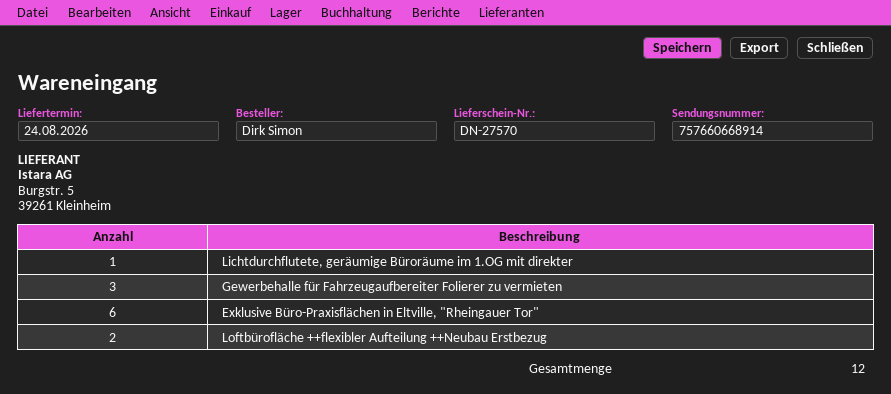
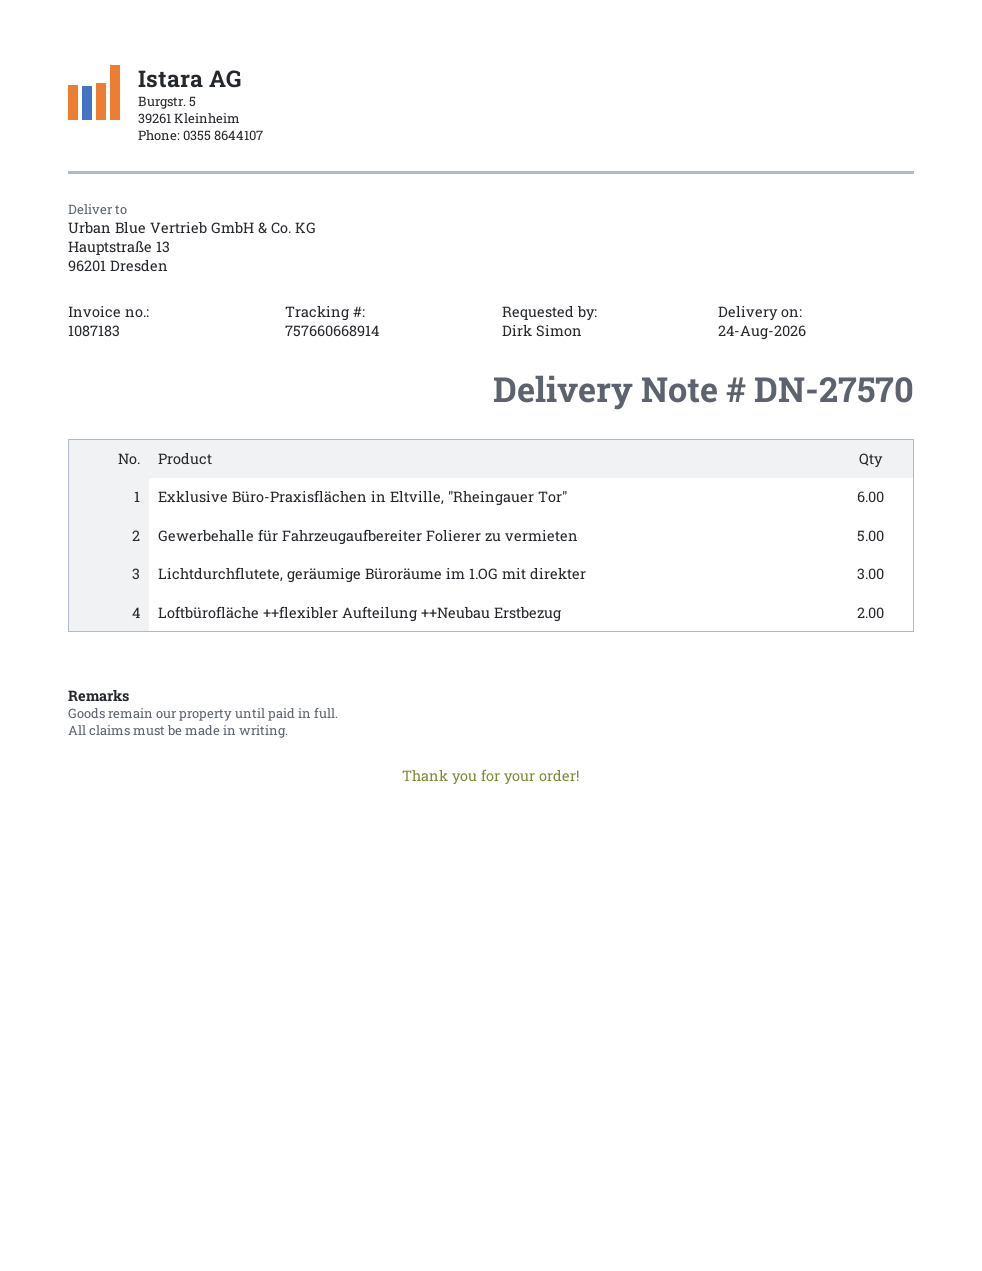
Lichtdurchflutete, geräumige Büroräume im 1.OG mit direkter: 1 -> 3
Gewerbehalle für Fahrzeugaufbereiter Folierer zu vermieten: 3 -> 5

